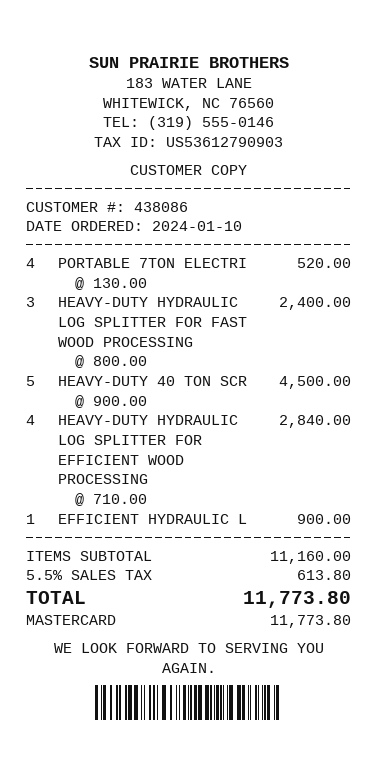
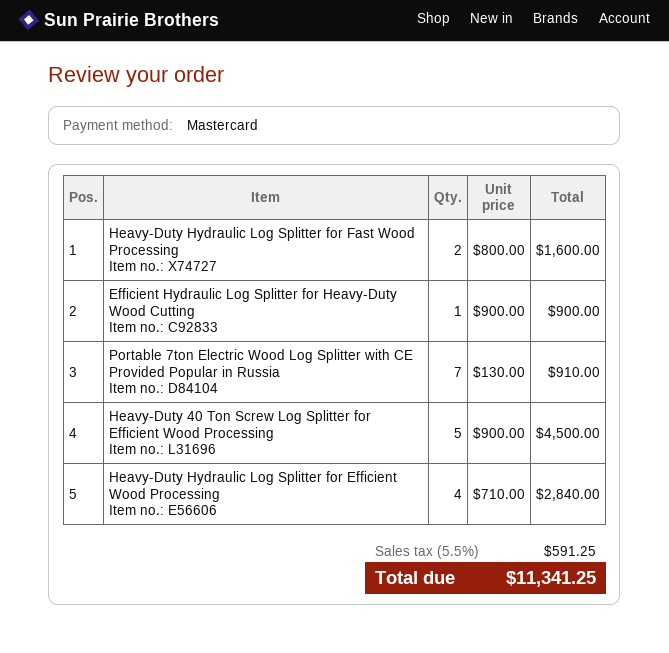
PORTABLE 7TON ELECTRI: 4 x 130.00 = 520.00 -> 7 x 130.00 = 910.00
HEAVY-DUTY HYDRAULIC LOG SPLITTER FOR FAST WOOD PROCESSING: 3 x 800.00 = 2400.00 -> 2 x 800.00 = 1600.00
tax: 5.5% = 613.80 -> 5.5% = 591.25
total: 11773.80 -> 11341.25

